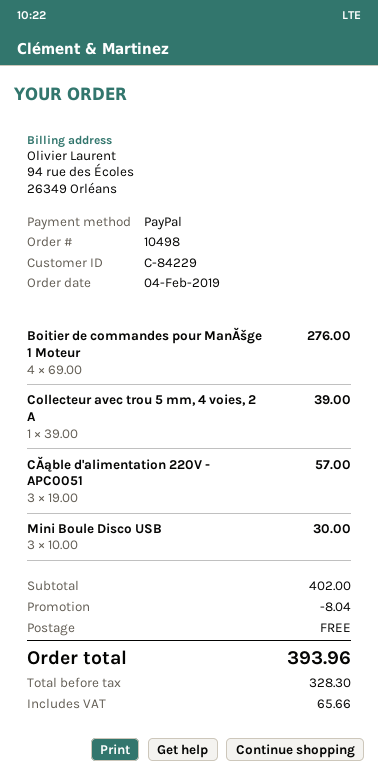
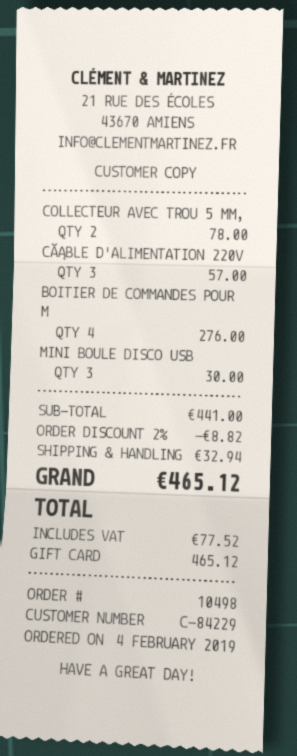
payment method: PayPal -> gift card
Collecteur avec trou 5 mm, 4 voies, 2 A: 1 for 39.00 -> 2 for 78.00
subtotal: 402.00 -> 441.00
discount: 8.04 -> 8.82
shipping: 0.00 -> 32.94
tax: 65.66 -> 77.52
total: 393.96 -> 465.12

